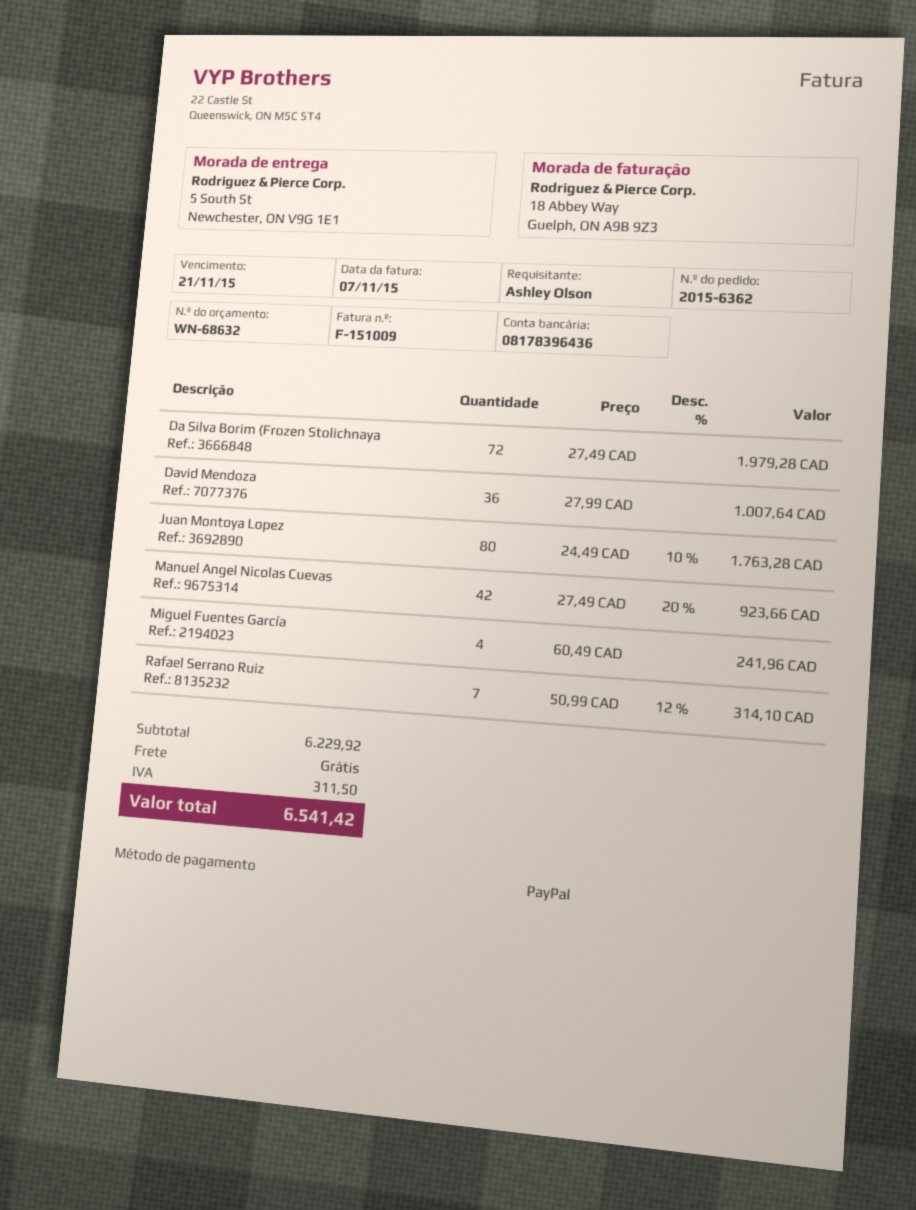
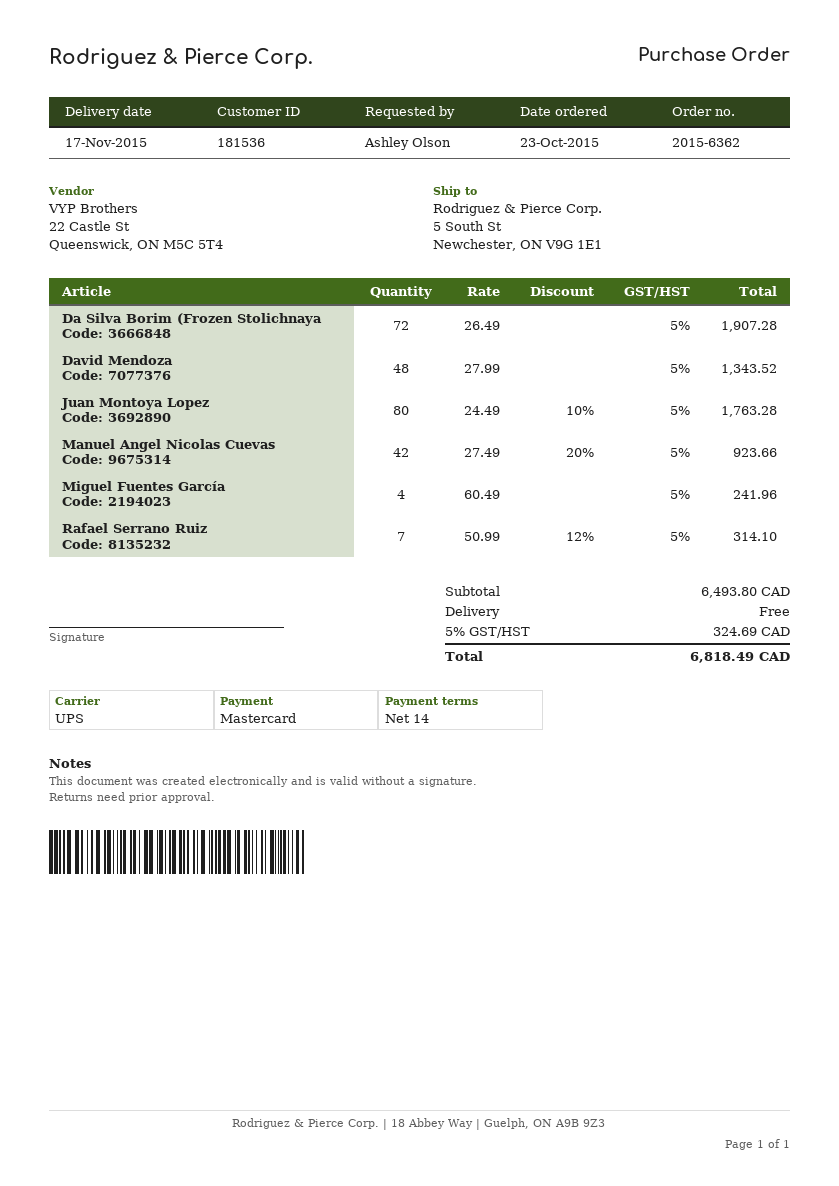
payment method: PayPal -> Mastercard
Da Silva Borim (Frozen Stolichnaya: 72 x 27.49 = 1979.28 -> 72 x 26.49 = 1907.28
David Mendoza: 36 x 27.99 = 1007.64 -> 48 x 27.99 = 1343.52
subtotal: 6229.92 -> 6493.80
tax: 311.50 -> 324.69
total: 6541.42 -> 6818.49

